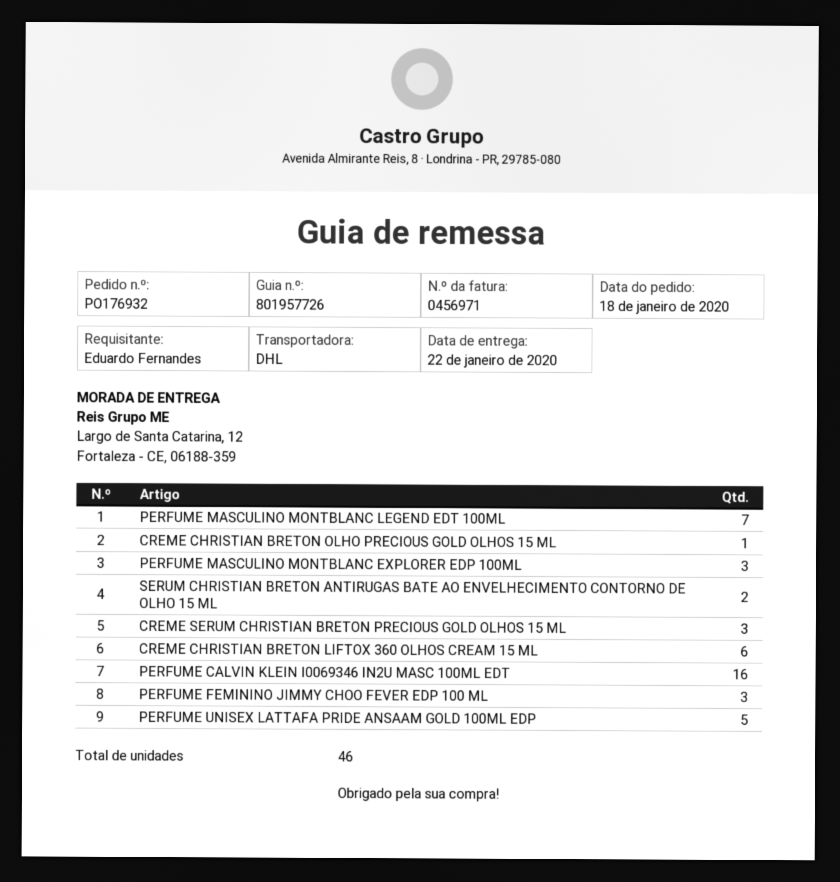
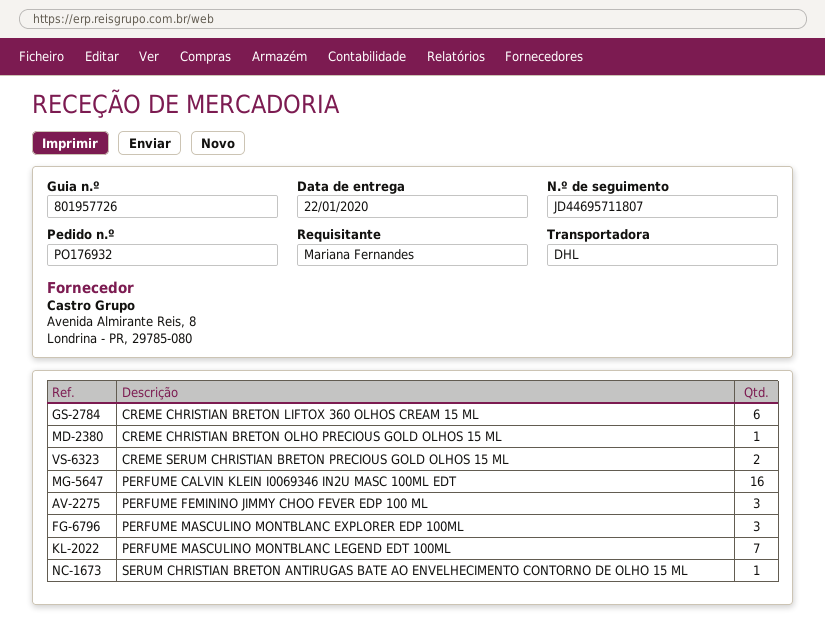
ordered by: Eduardo Fernandes -> Mariana Fernandes
SERUM CHRISTIAN BRETON ANTIRUGAS BATE AO ENVELHECIMENTO CONTORNO DE OLHO 15 ML: 2 -> 1
CREME SERUM CHRISTIAN BRETON PRECIOUS GOLD OLHOS 15 ML: 3 -> 2
PERFUME UNISEX LATTAFA PRIDE ANSAAM GOLD 100ML EDP: 5 -> none

